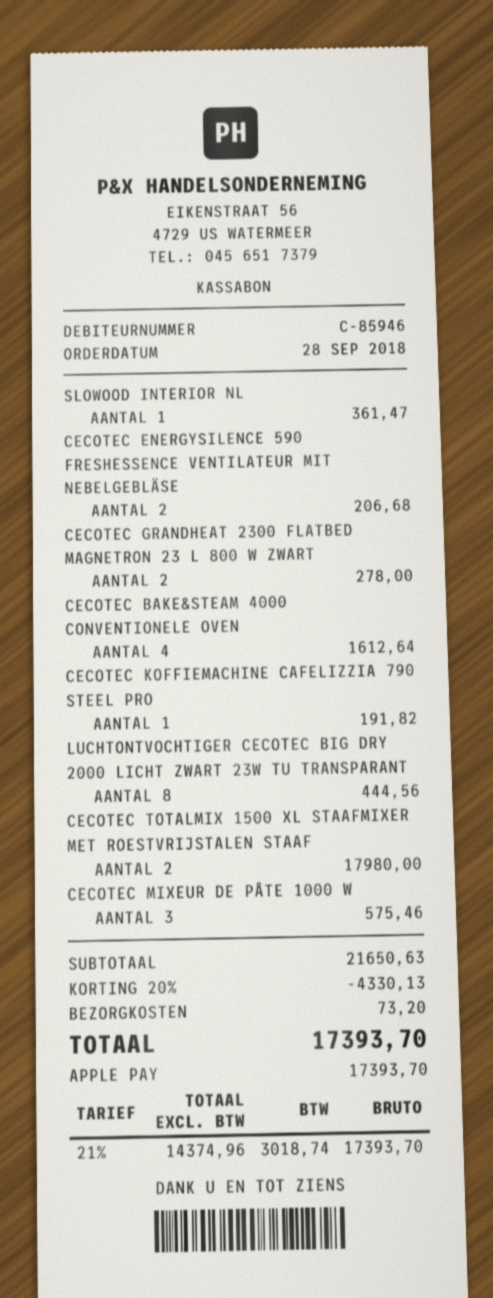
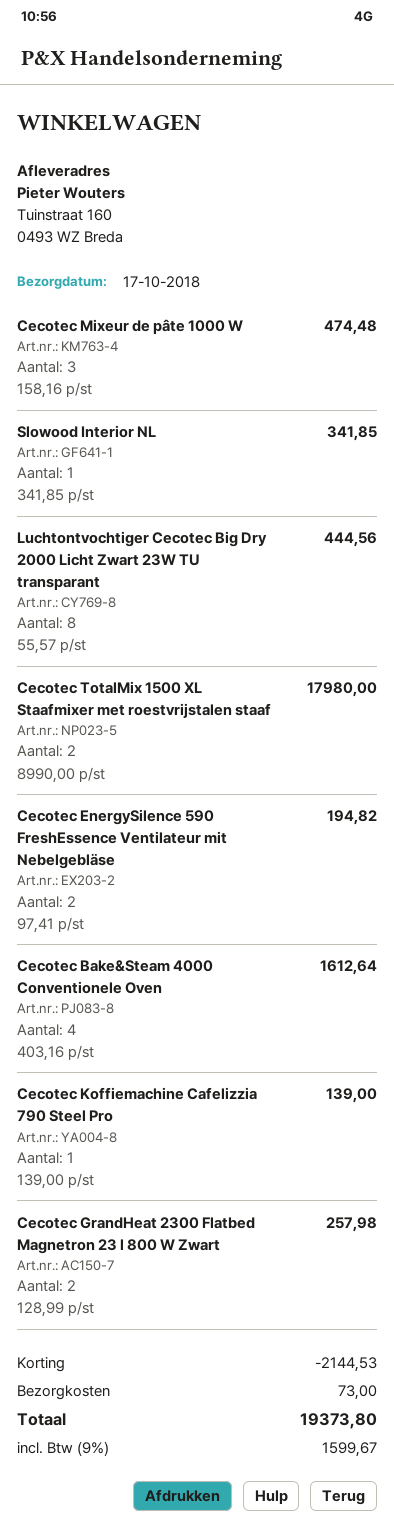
SLOWOOD INTERIOR NL: 1 for 361.47 -> 1 for 341.85
CECOTEC ENERGYSILENCE 590 FRESHESSENCE VENTILATEUR MIT NEBELGEBLÄSE: 2 for 206.68 -> 2 for 194.82
CECOTEC GRANDHEAT 2300 FLATBED MAGNETRON 23 L 800 W ZWART: 2 for 278.00 -> 2 for 257.98
CECOTEC KOFFIEMACHINE CAFELIZZIA 790 STEEL PRO: 1 for 191.82 -> 1 for 139.00
CECOTEC MIXEUR DE PÂTE 1000 W: 3 for 575.46 -> 3 for 474.48
discount: 4330.13 -> 2144.53
shipping: 73.20 -> 73.00
tax: 21% = 3018.74 -> 9% = 1599.67
total: 17393.70 -> 19373.80

